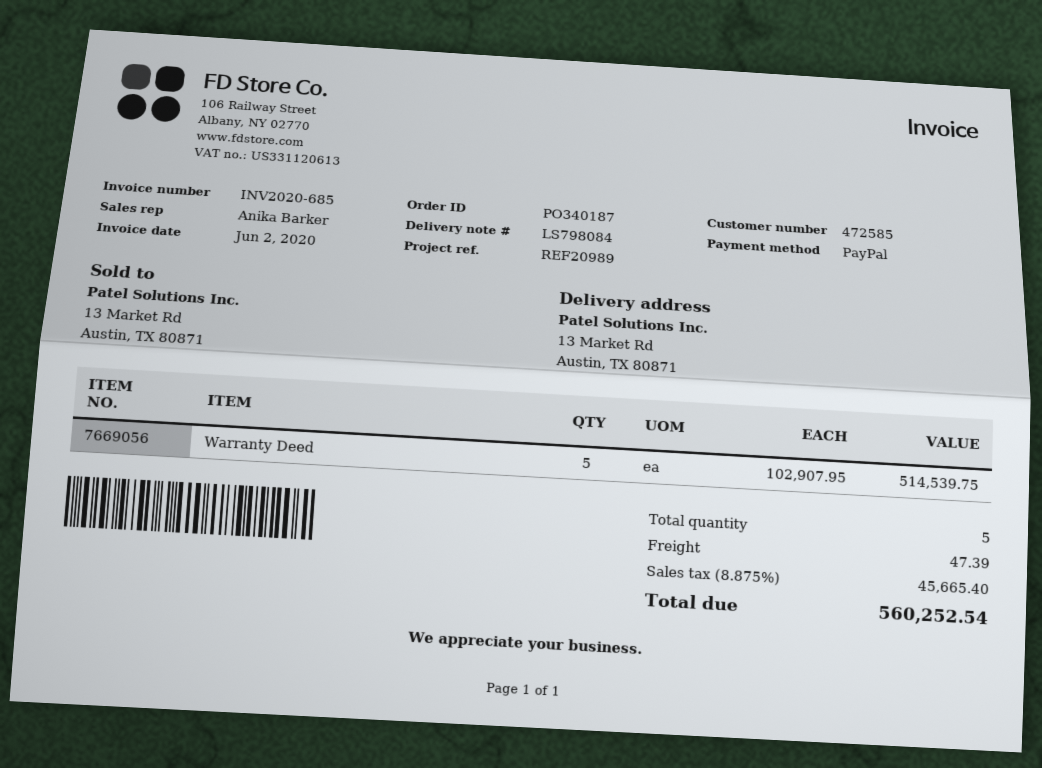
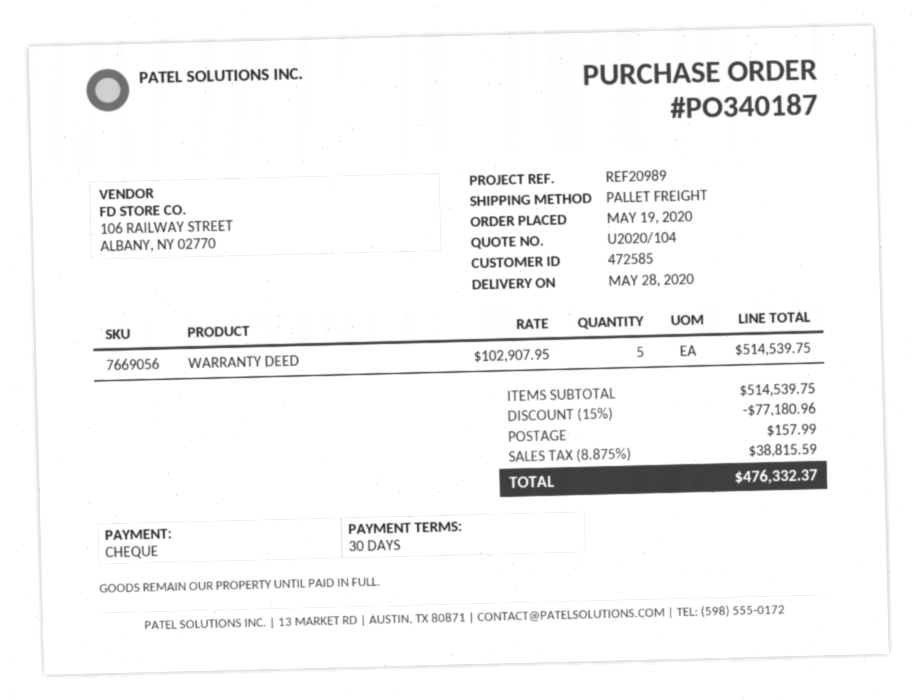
payment method: PayPal -> cheque
discount: none -> 15% = 77180.96
shipping: 47.39 -> 157.99
tax: 8.875% = 45665.40 -> 8.875% = 38815.59
total: 560252.54 -> 476332.37

